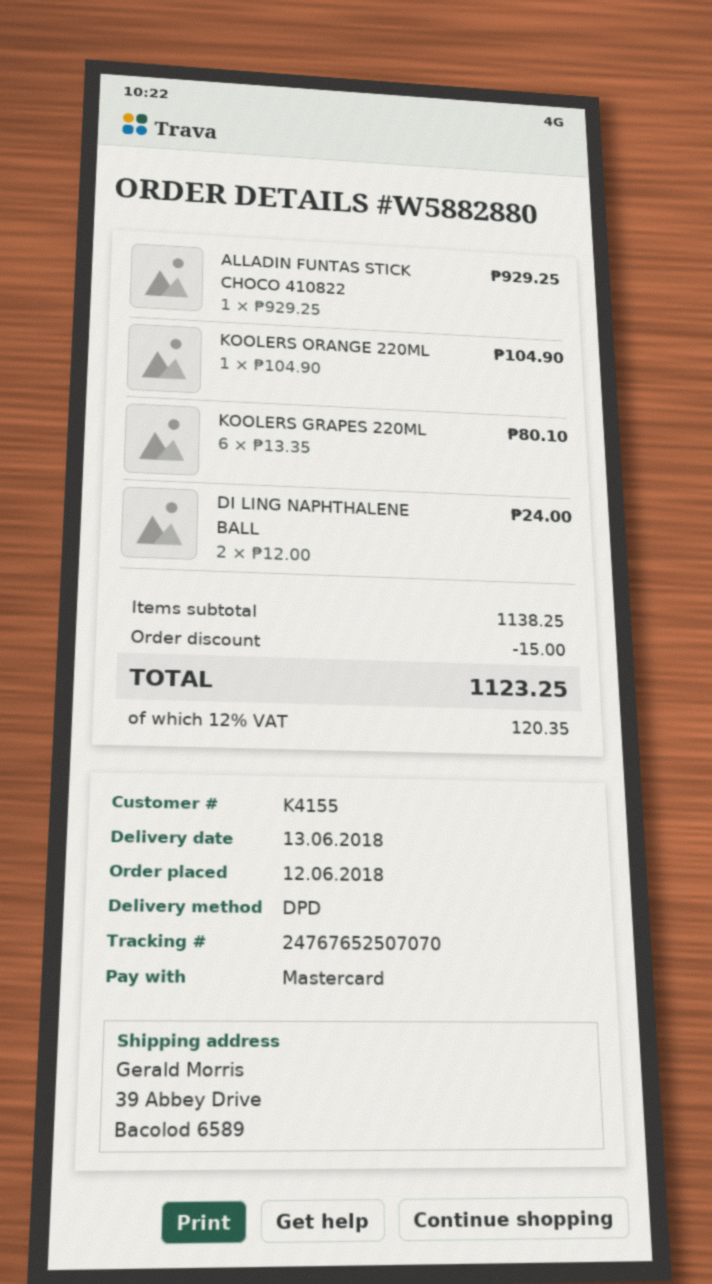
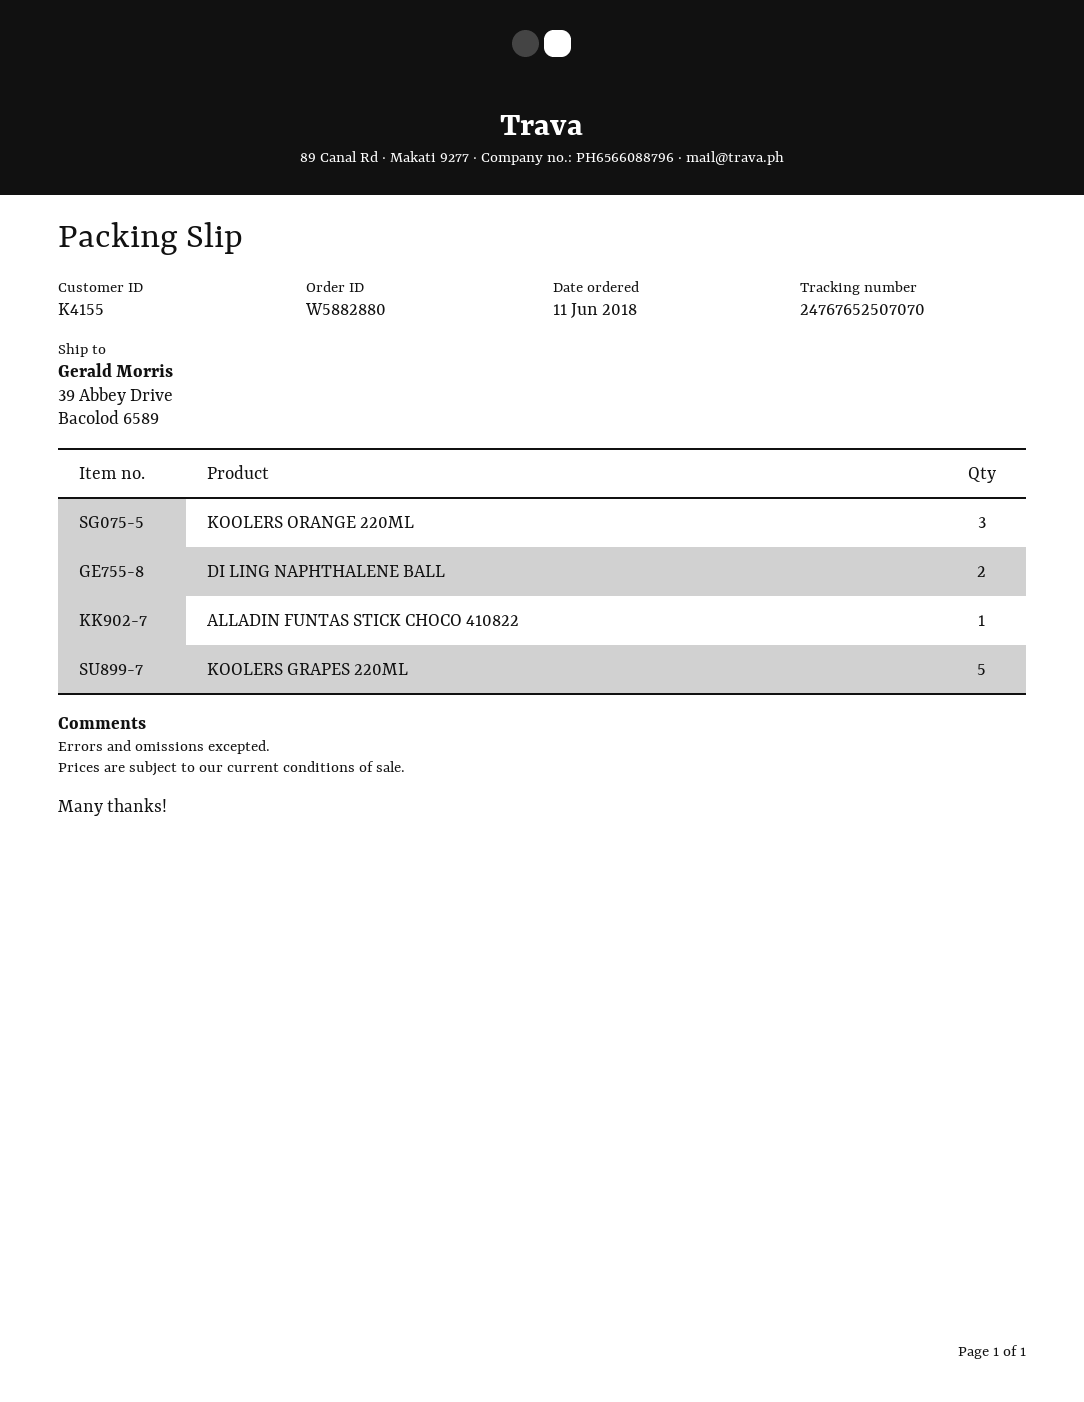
order date: 2018-06-12 -> 2018-06-11
KOOLERS ORANGE 220ML: 1 -> 3
KOOLERS GRAPES 220ML: 6 -> 5

